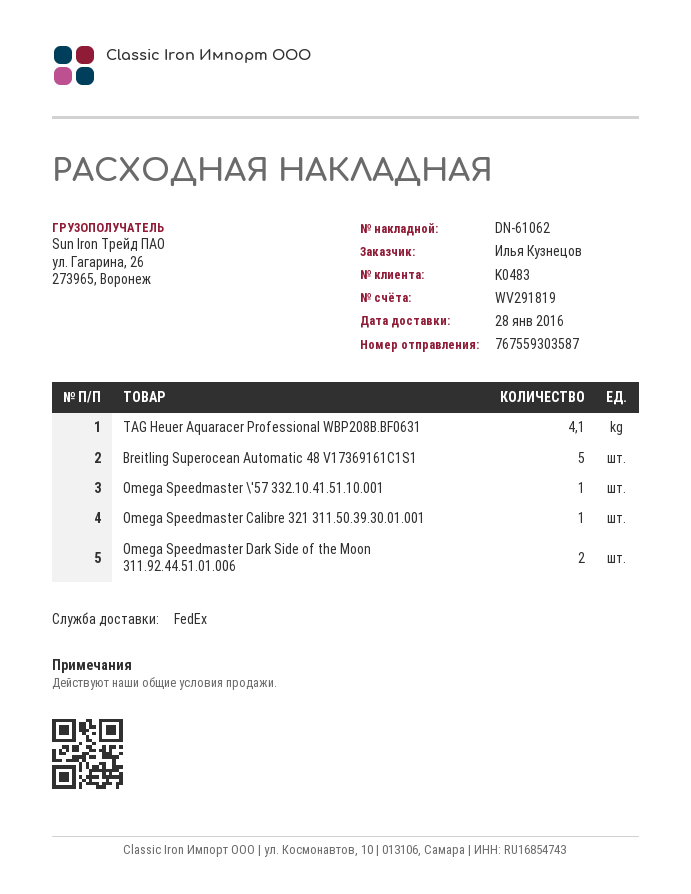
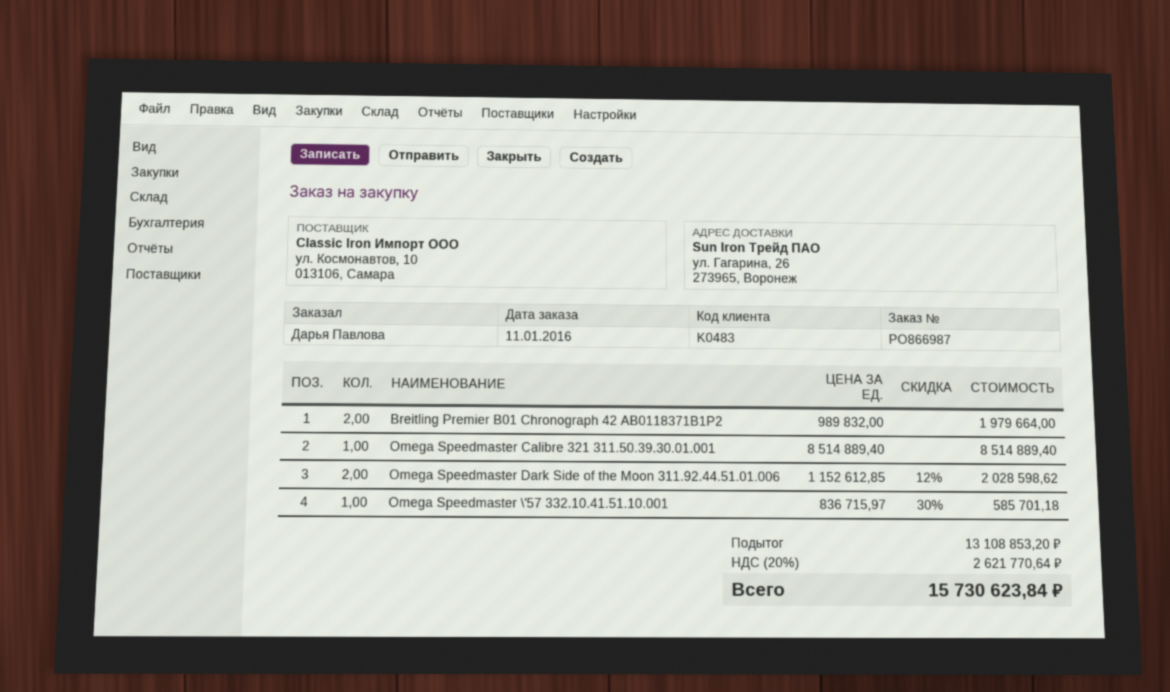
ordered by: Илья Кузнецов -> Дарья Павлова
TAG Heuer Aquaracer Professional WBP208B.BF0631: 4.1 -> none
Breitling Superocean Automatic 48 V17369161C1S1: 5 -> none
Breitling Premier B01 Chronograph 42 AB0118371B1P2: none -> 2

